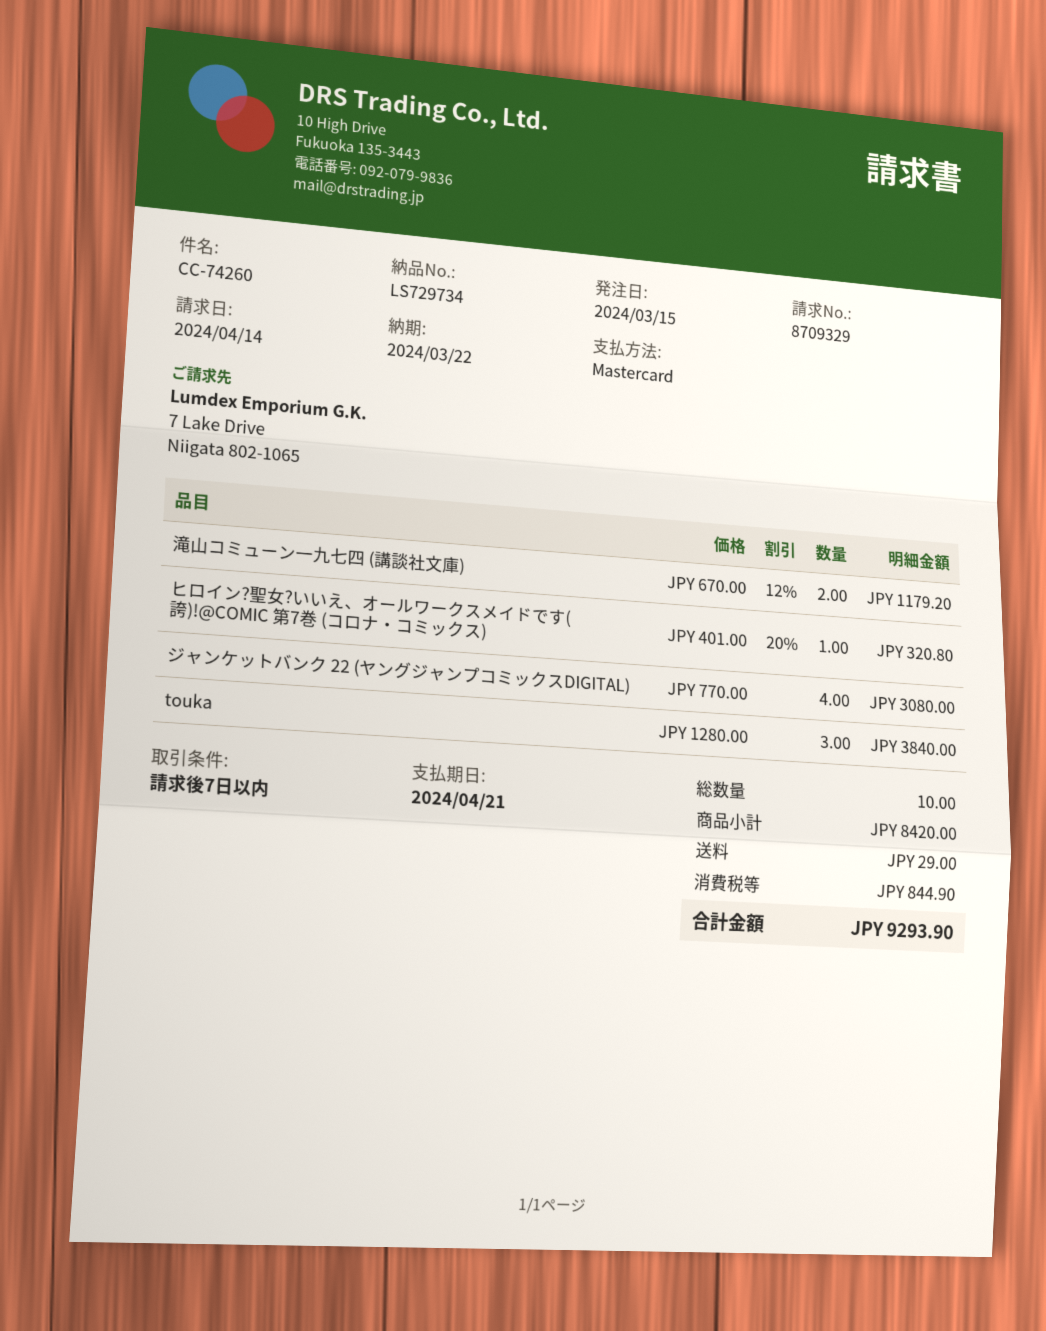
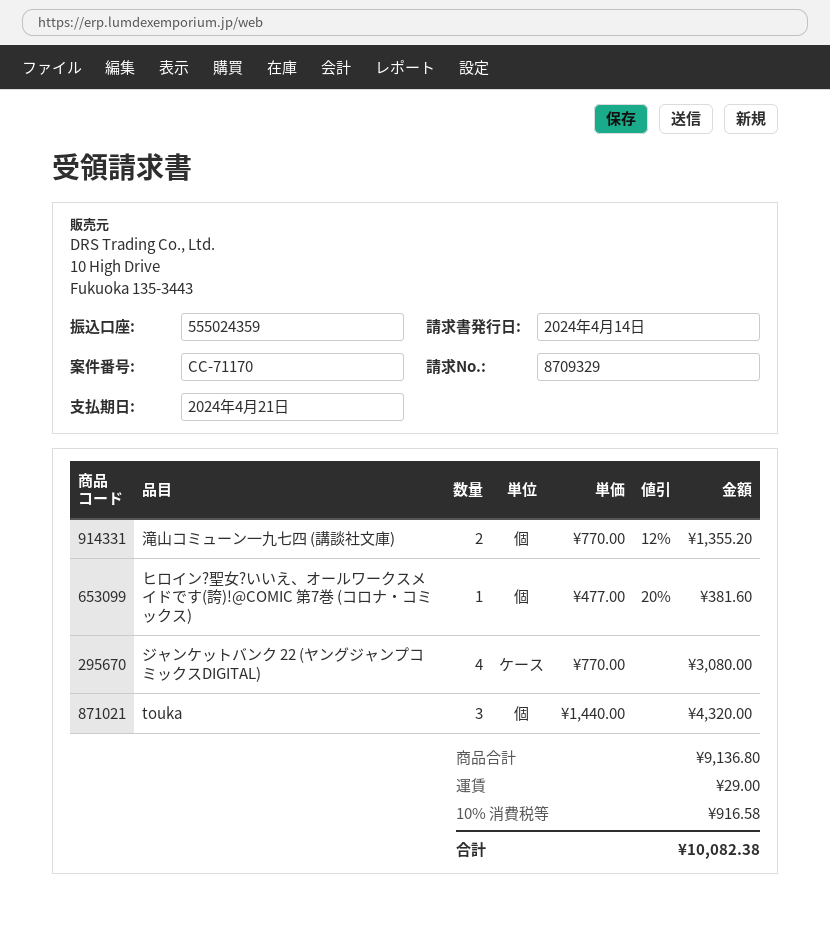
reference: CC-74260 -> CC-71170
滝山コミューン一九七四 (講談社文庫): 2 x 670.00 - 12% = 1179.20 -> 2 x 770.00 - 12% = 1355.20
ヒロイン?聖女?いいえ、オールワークスメイドです(誇)!@COMIC 第7巻 (コロナ・コミックス): 1 x 401.00 - 20% = 320.80 -> 1 x 477.00 - 20% = 381.60
touka: 3 x 1280.00 = 3840.00 -> 3 x 1440.00 = 4320.00
subtotal: 8420.00 -> 9136.80
tax: 844.90 -> 916.58
total: 9293.90 -> 10082.38

